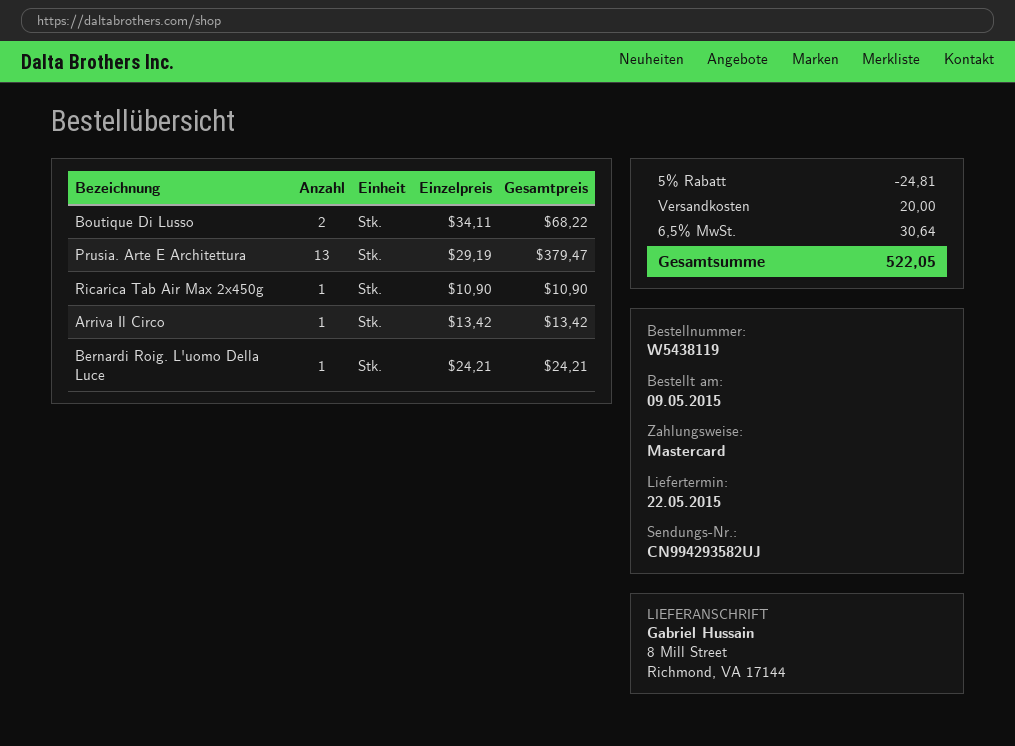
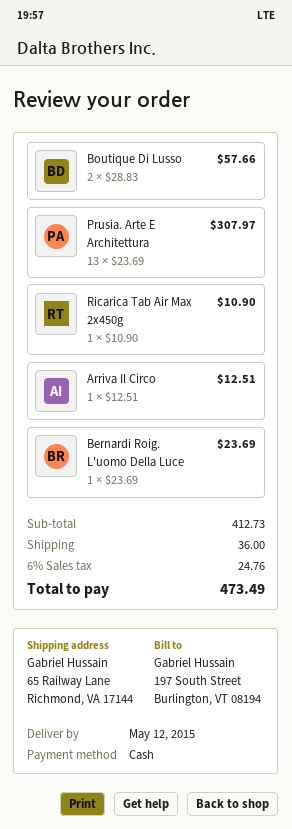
delivery date: 2015-05-22 -> 2015-05-12
payment method: Mastercard -> cash
ship to: 8 Mill Street, Richmond, VA 17144 -> 65 Railway Lane, Richmond, VA 17144
Boutique Di Lusso: 2 x 34.11 = 68.22 -> 2 x 28.83 = 57.66
Prusia. Arte E Architettura: 13 x 29.19 = 379.47 -> 13 x 23.69 = 307.97
Arriva Il Circo: 1 x 13.42 = 13.42 -> 1 x 12.51 = 12.51
Bernardi Roig. L'uomo Della Luce: 1 x 24.21 = 24.21 -> 1 x 23.69 = 23.69
discount: 5% = 24.81 -> none
shipping: 20.00 -> 36.00
tax: 6.5% = 30.64 -> 6% = 24.76
total: 522.05 -> 473.49

